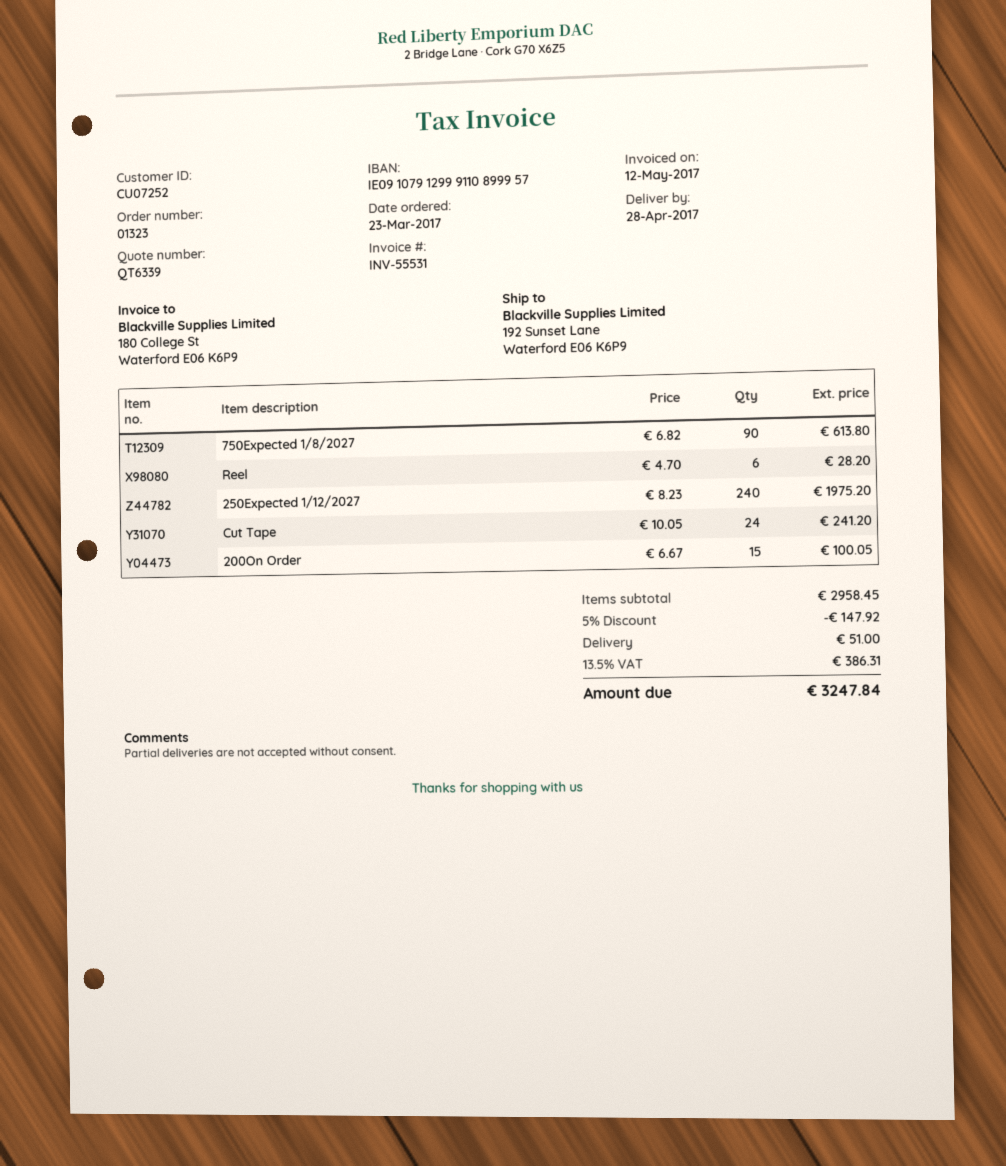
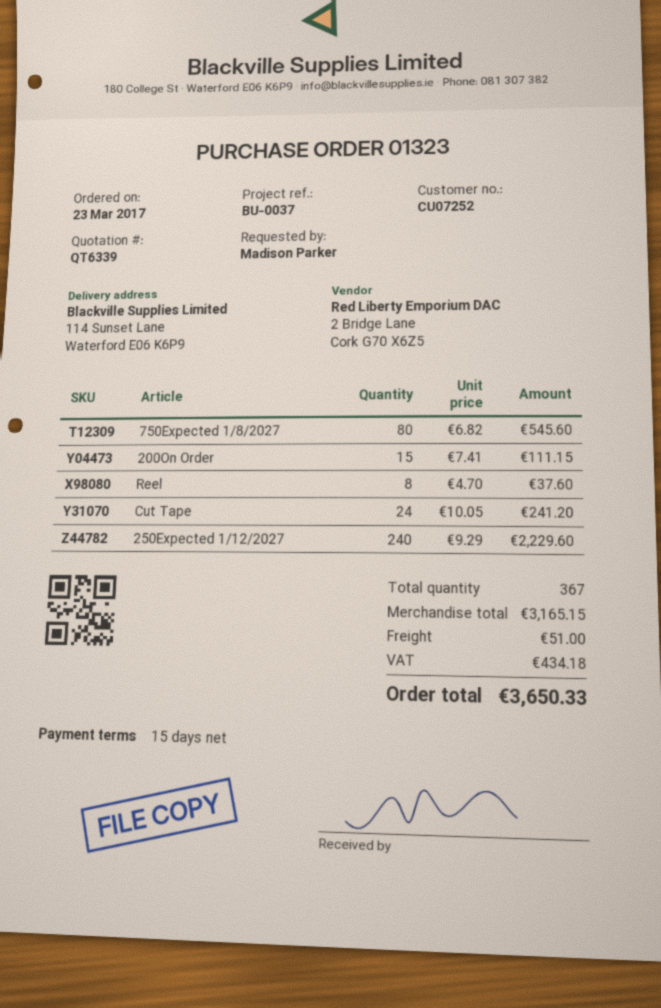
ship to: 192 Sunset Lane, Waterford E06 K6P9 -> 114 Sunset Lane, Waterford E06 K6P9
750Expected 1/8/2027: 90 x 6.82 = 613.80 -> 80 x 6.82 = 545.60
Reel: 6 x 4.70 = 28.20 -> 8 x 4.70 = 37.60
250Expected 1/12/2027: 240 x 8.23 = 1975.20 -> 240 x 9.29 = 2229.60
200On Order: 15 x 6.67 = 100.05 -> 15 x 7.41 = 111.15
subtotal: 2958.45 -> 3165.15
discount: 5% = 147.92 -> none
tax: 386.31 -> 434.18
total: 3247.84 -> 3650.33

